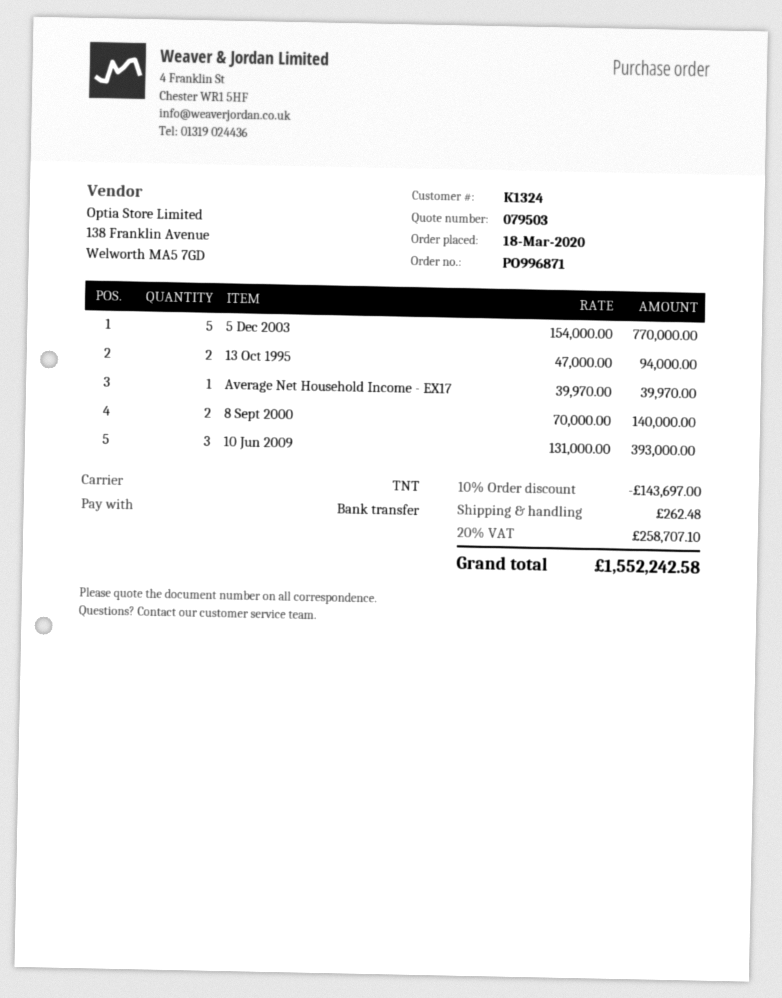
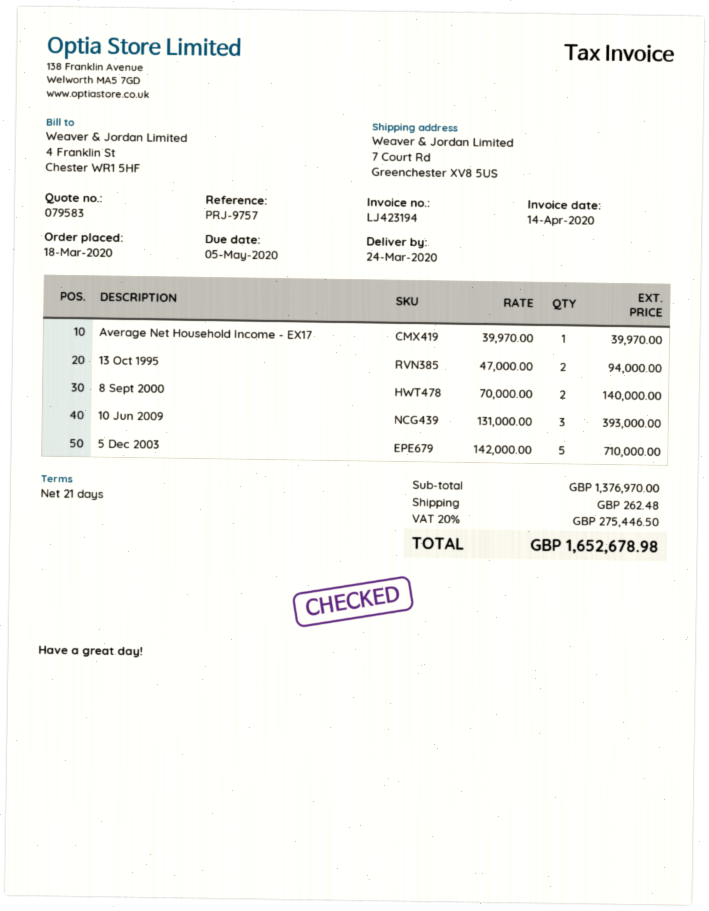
quote number: 079503 -> 079583
5 Dec 2003: 5 x 154000.00 = 770000.00 -> 5 x 142000.00 = 710000.00
discount: 10% = 143697.00 -> none
tax: 20% = 258707.10 -> 20% = 275446.50
total: 1552242.58 -> 1652678.98

